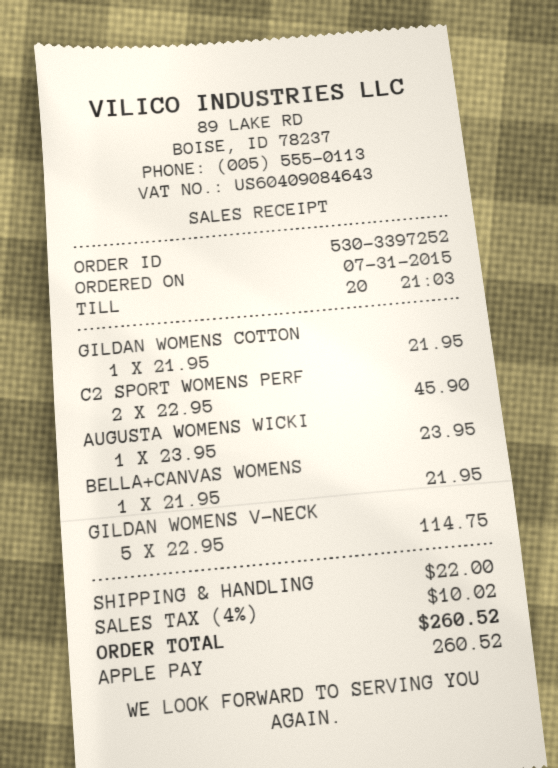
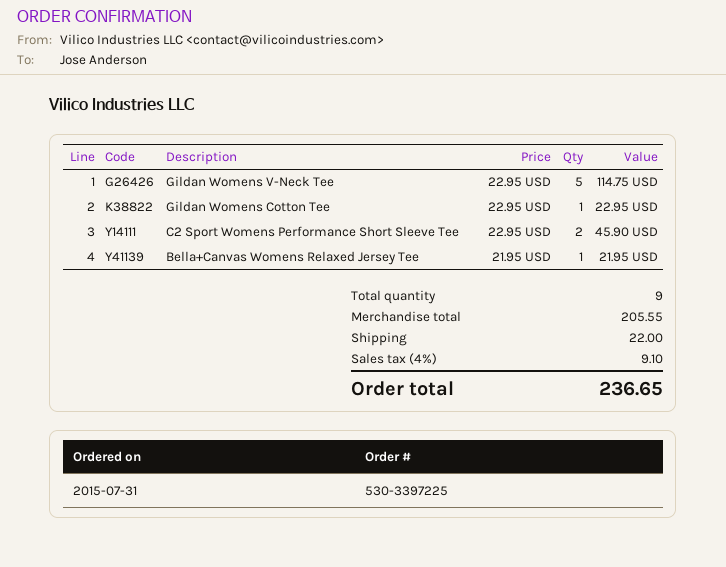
order number: 530-3397252 -> 530-3397225
GILDAN WOMENS COTTON: 1 x 21.95 = 21.95 -> 1 x 22.95 = 22.95
AUGUSTA WOMENS WICKI: 1 x 23.95 = 23.95 -> none
tax: 4% = 10.02 -> 4% = 9.10
total: 260.52 -> 236.65

